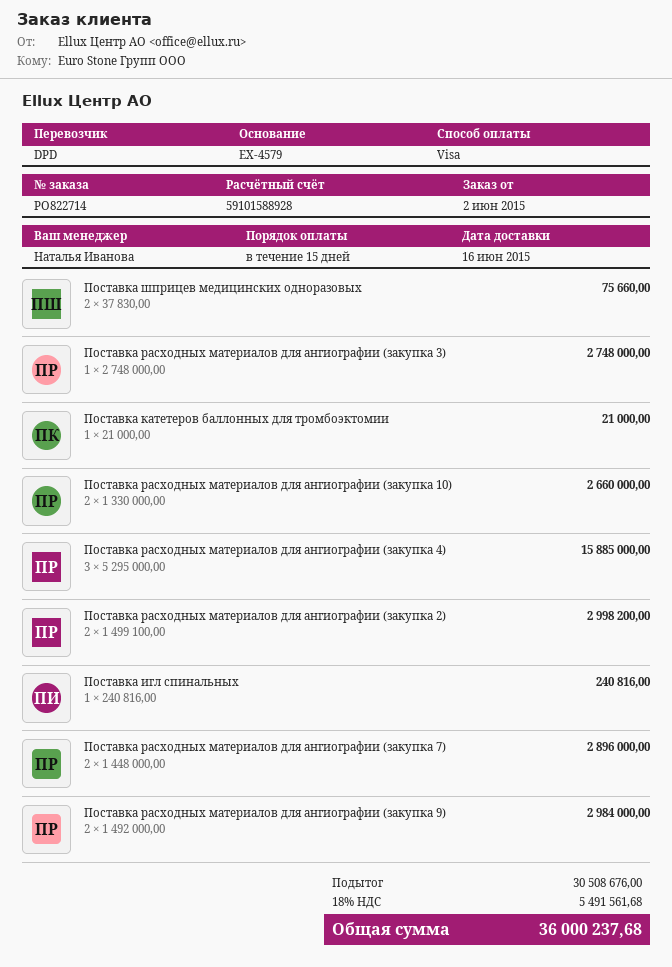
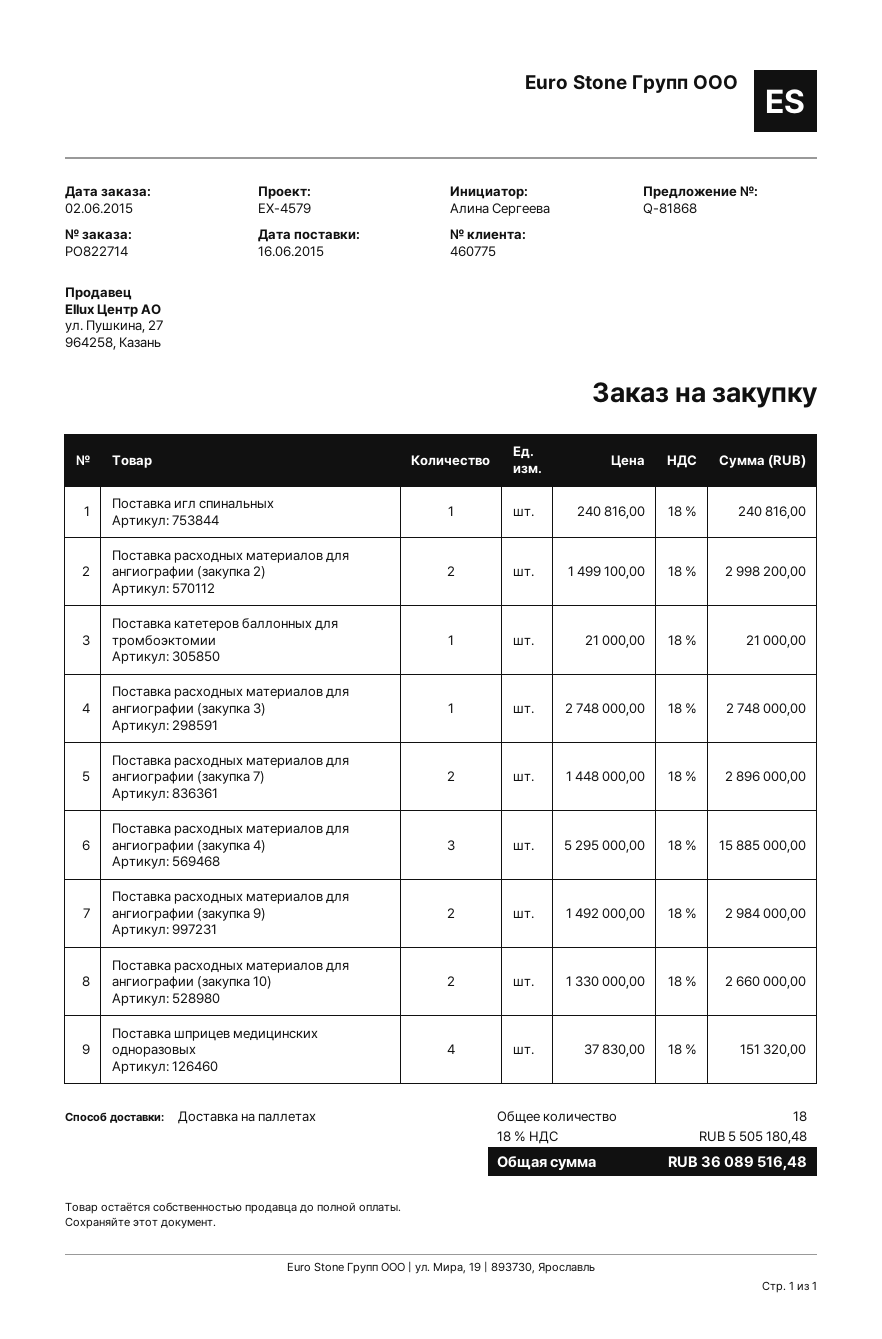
shipping method: DPD -> pallet freight
Поставка шприцев медицинских одноразовых: 2 x 37830.00 = 75660.00 -> 4 x 37830.00 = 151320.00
tax: 18% = 5491561.68 -> 18% = 5505180.48
total: 36000237.68 -> 36089516.48

